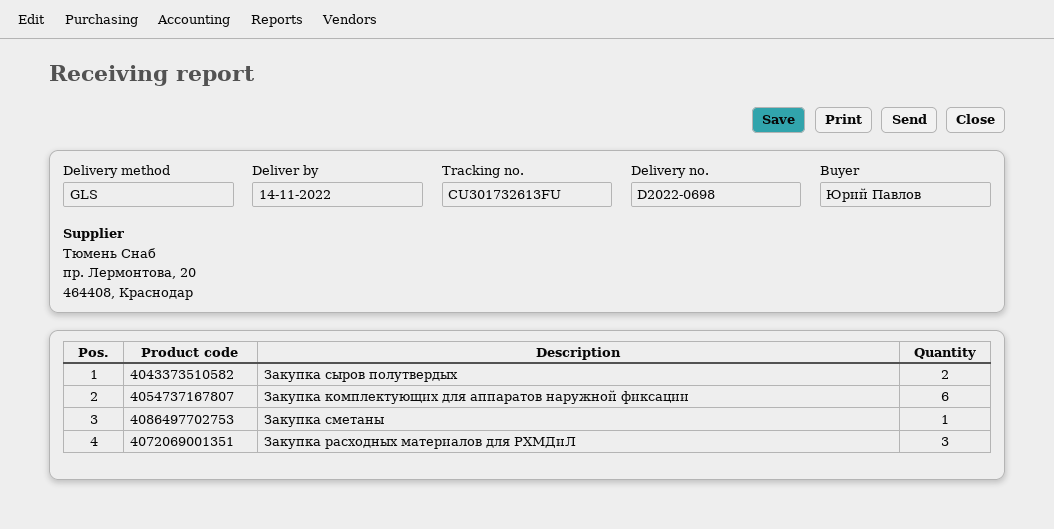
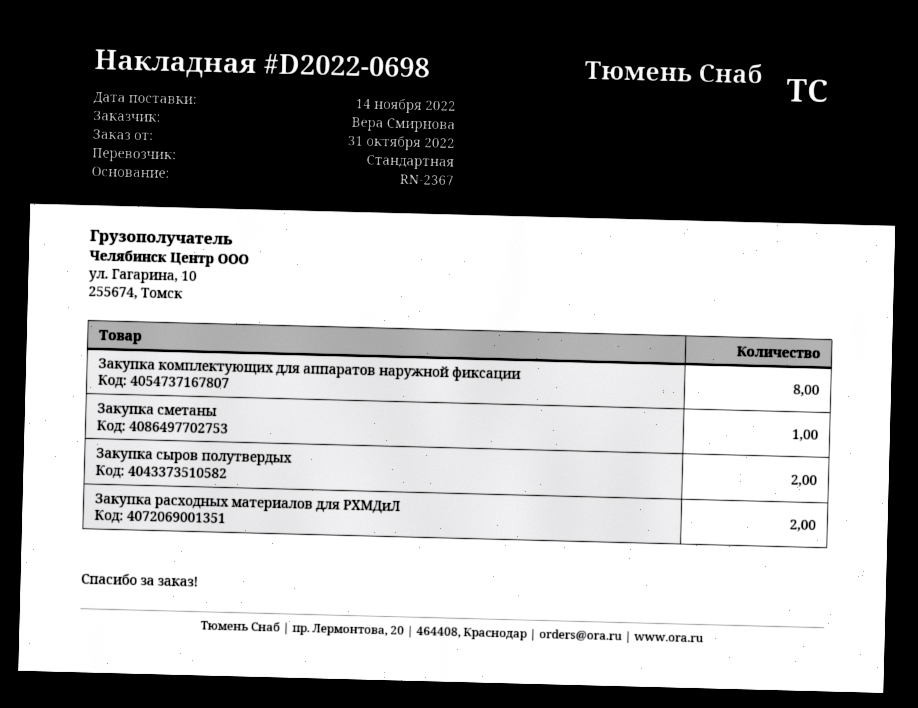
ordered by: Юрий Павлов -> Вера Смирнова
shipping method: GLS -> standard
Закупка комплектующих для аппаратов наружной фиксации: 6 -> 8
Закупка расходных материалов для РХМДиЛ: 3 -> 2

